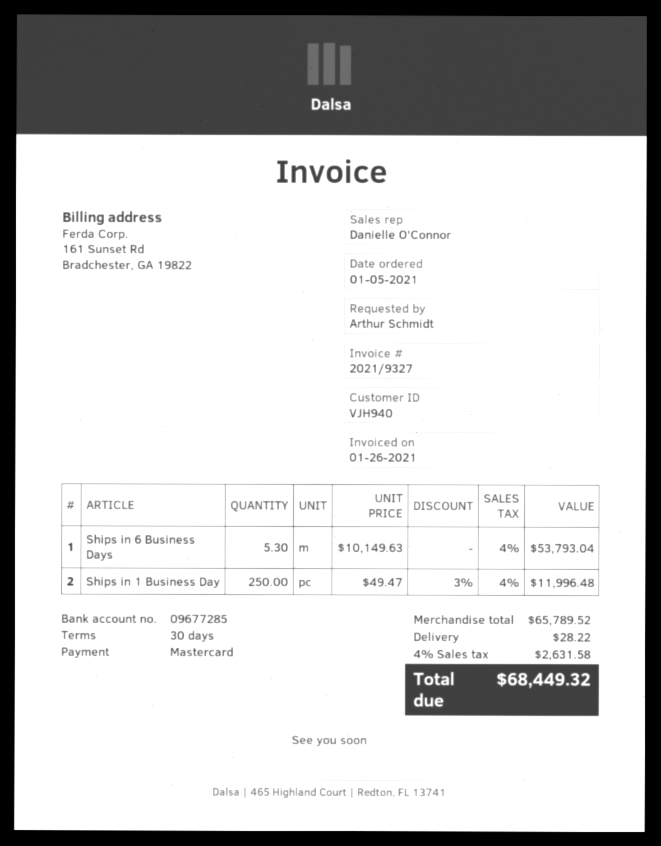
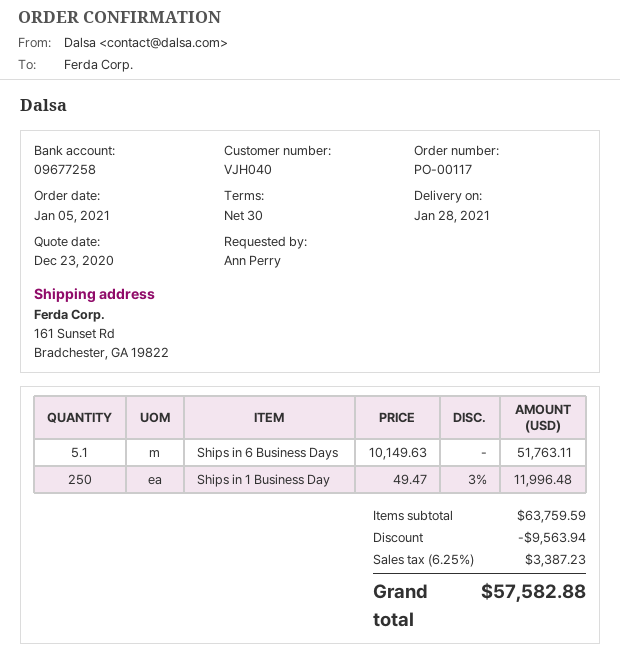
customer number: VJH940 -> VJH040
ordered by: Arthur Schmidt -> Ann Perry
bank account: 09677285 -> 09677258
Ships in 6 Business Days: 5.3 x 10149.63 = 53793.04 -> 5.1 x 10149.63 = 51763.11
subtotal: 65789.52 -> 63759.59
discount: none -> 9563.94
shipping: 28.22 -> none
tax: 4% = 2631.58 -> 6.25% = 3387.23
total: 68449.32 -> 57582.88

